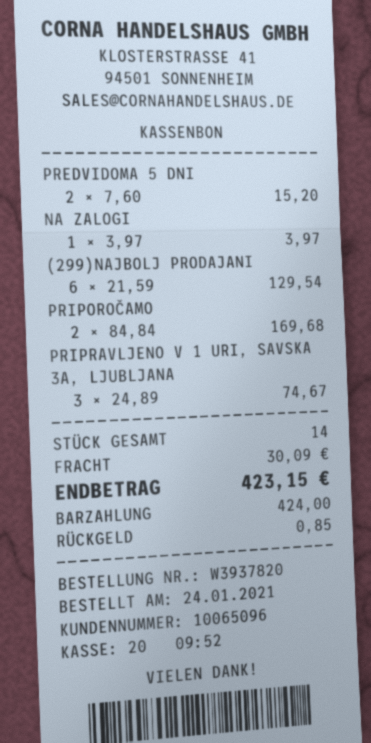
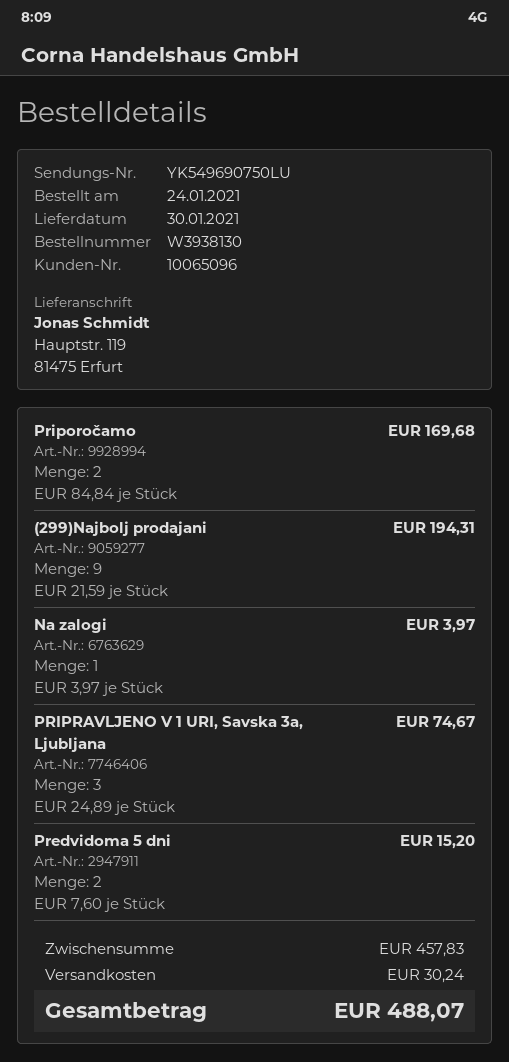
order number: W3937820 -> W3938130
(299)NAJBOLJ PRODAJANI: 6 x 21.59 = 129.54 -> 9 x 21.59 = 194.31
shipping: 30.09 -> 30.24
total: 423.15 -> 488.07

